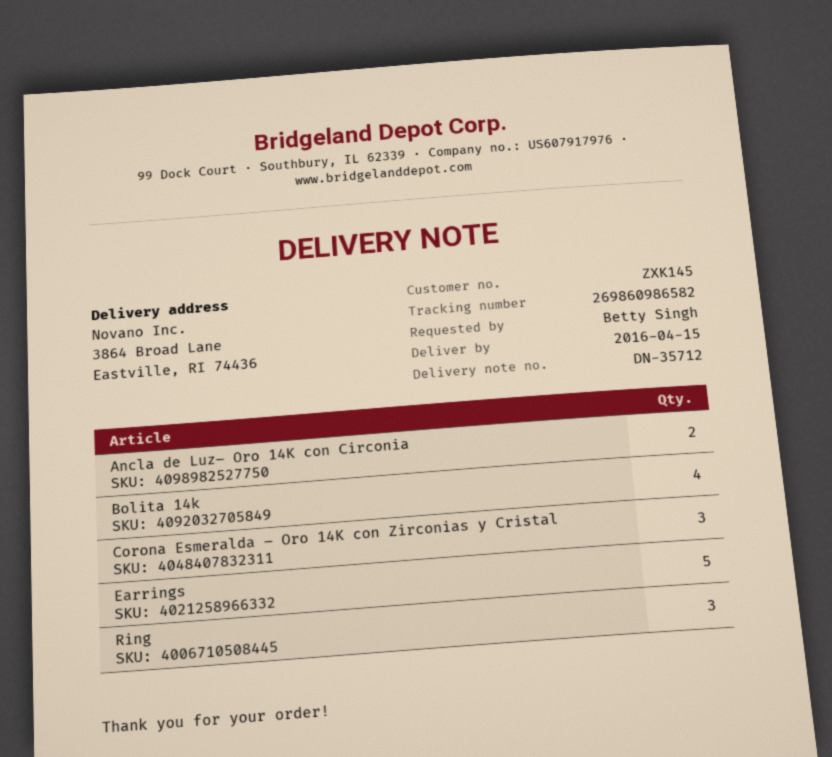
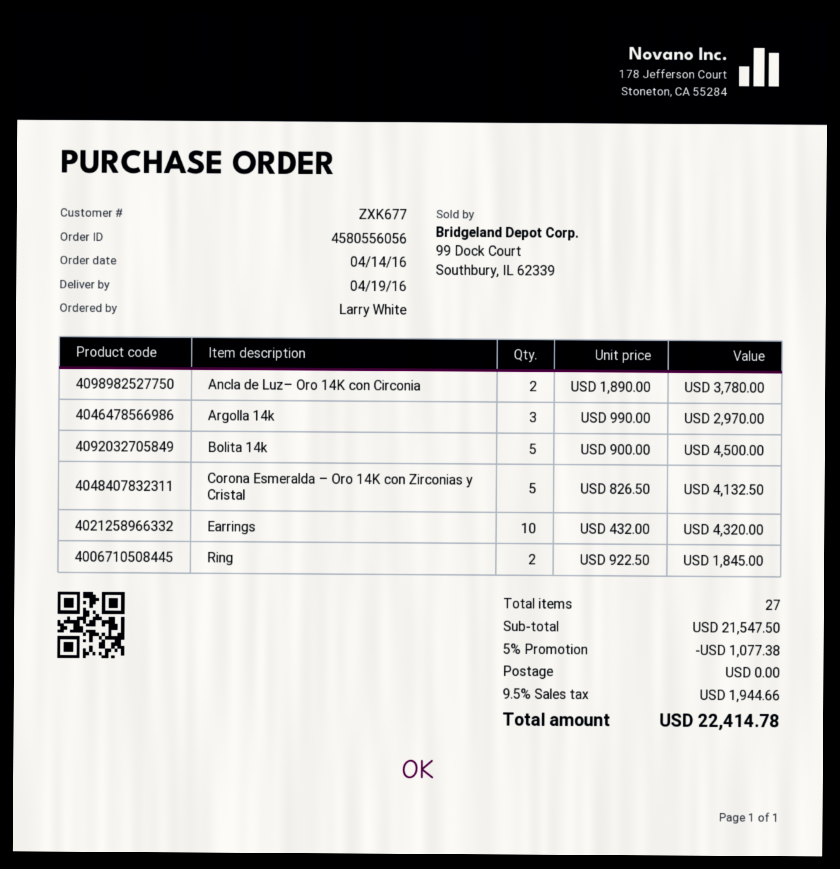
delivery date: 2016-04-15 -> 2016-04-19
customer number: ZXK145 -> ZXK677
ordered by: Betty Singh -> Larry White
Bolita 14k: 4 -> 5
Corona Esmeralda – Oro 14K con Zirconias y Cristal: 3 -> 5
Earrings: 5 -> 10
Ring: 3 -> 2
Argolla 14k: none -> 3

